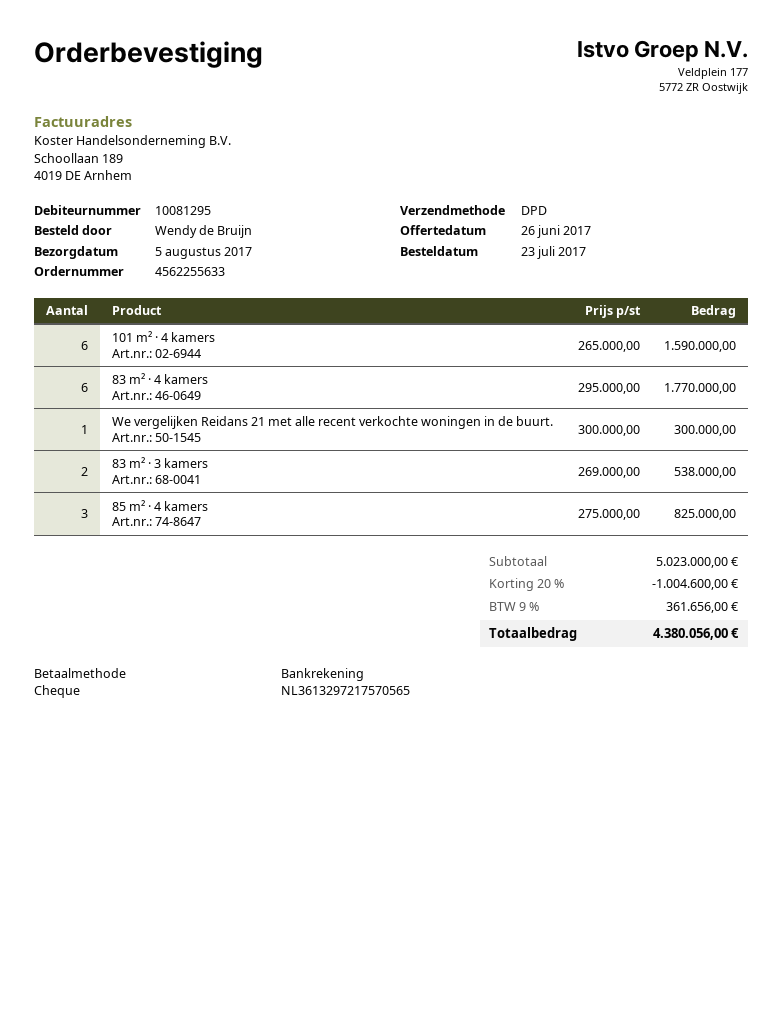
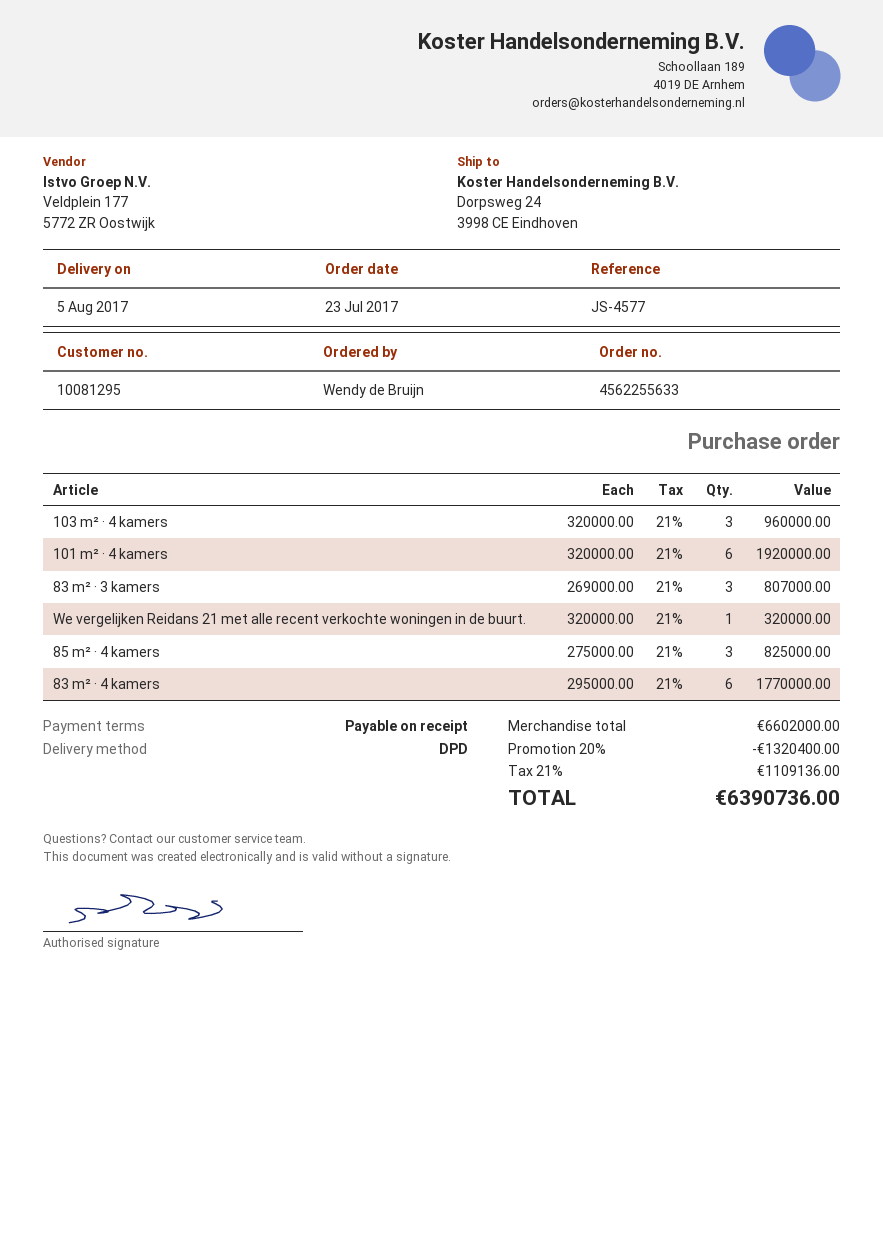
101 m² · 4 kamers: 6 x 265000.00 = 1590000.00 -> 6 x 320000.00 = 1920000.00
We vergelijken Reidans 21 met alle recent verkochte woningen in de buurt.: 1 x 300000.00 = 300000.00 -> 1 x 320000.00 = 320000.00
83 m² · 3 kamers: 2 x 269000.00 = 538000.00 -> 3 x 269000.00 = 807000.00
103 m² · 4 kamers: none -> 3 x 320000.00 = 960000.00
subtotal: 5023000.00 -> 6602000.00
discount: 20% = 1004600.00 -> 20% = 1320400.00
tax: 9% = 361656.00 -> 21% = 1109136.00
total: 4380056.00 -> 6390736.00

